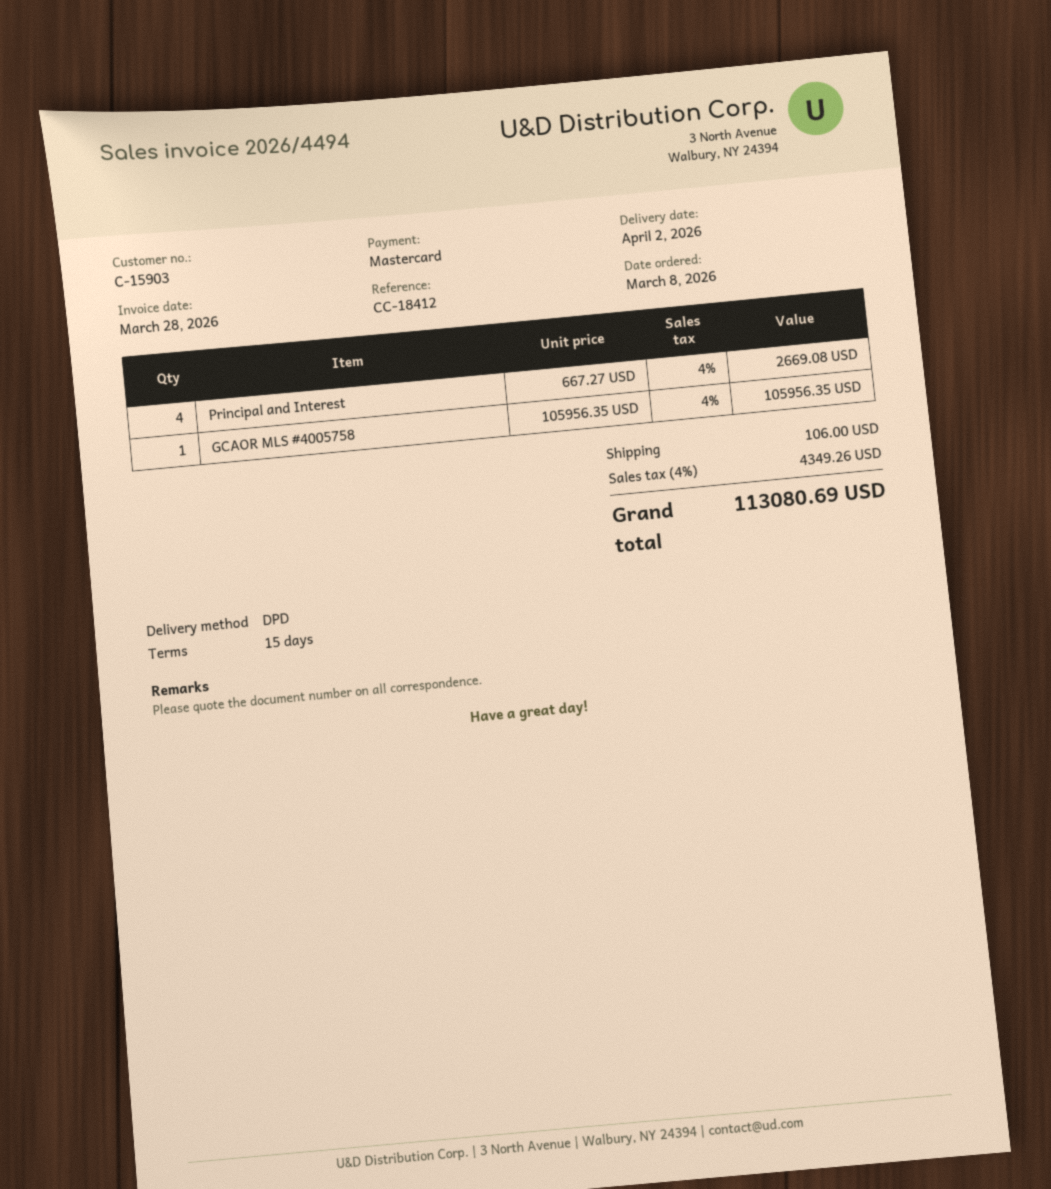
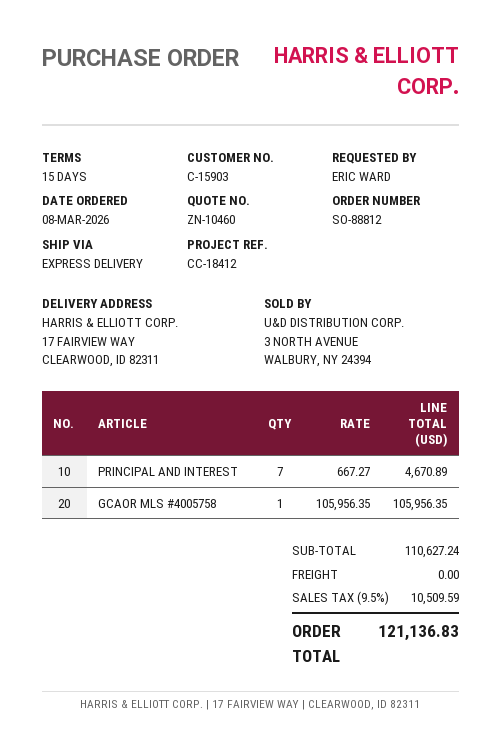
shipping method: DPD -> express
Principal and Interest: 4 x 667.27 = 2669.08 -> 7 x 667.27 = 4670.89
shipping: 106.00 -> 0.00
tax: 4% = 4349.26 -> 9.5% = 10509.59
total: 113080.69 -> 121136.83

